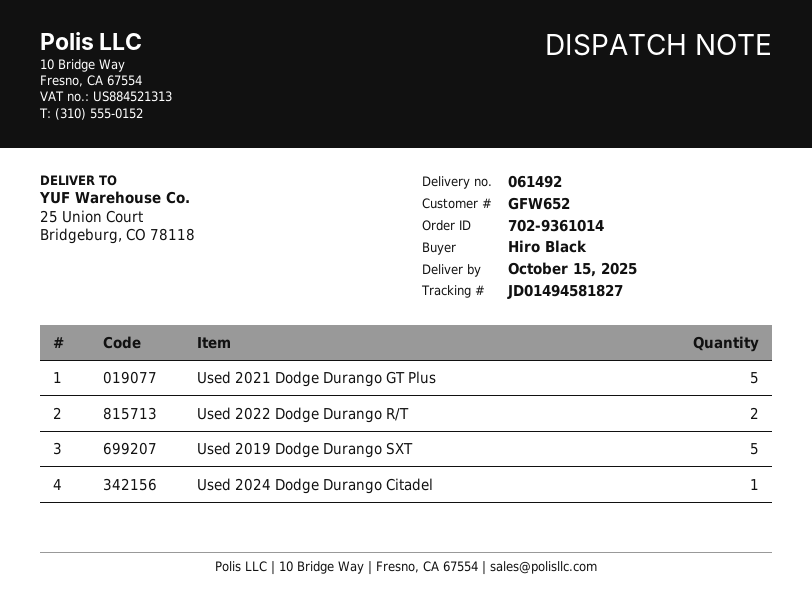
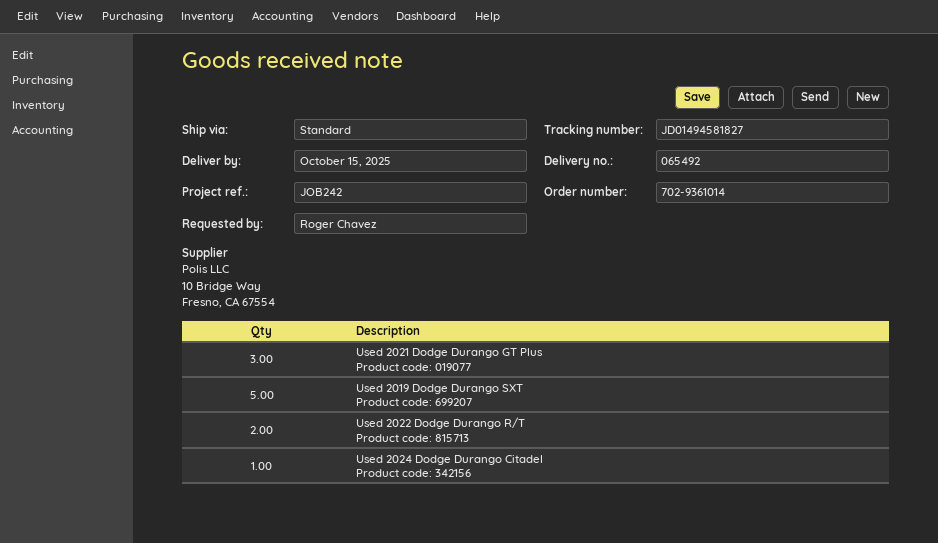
delivery note number: 061492 -> 065492
ordered by: Hiro Black -> Roger Chavez
Used 2021 Dodge Durango GT Plus: 5 -> 3

